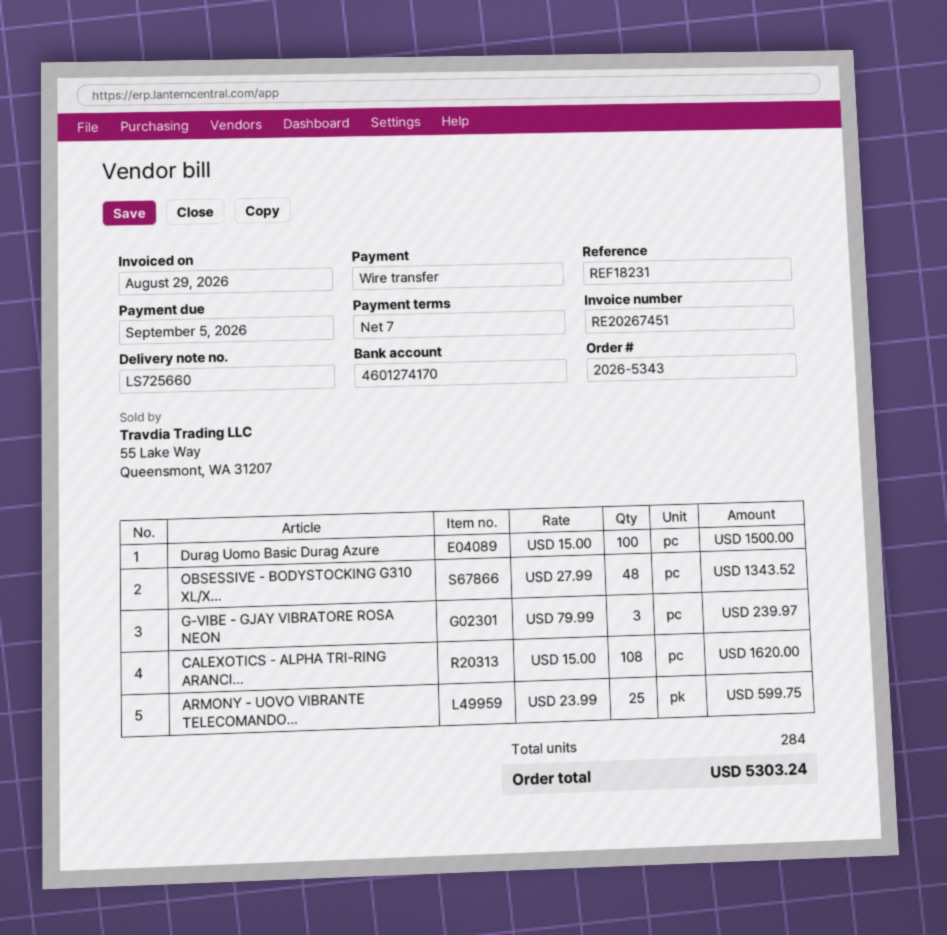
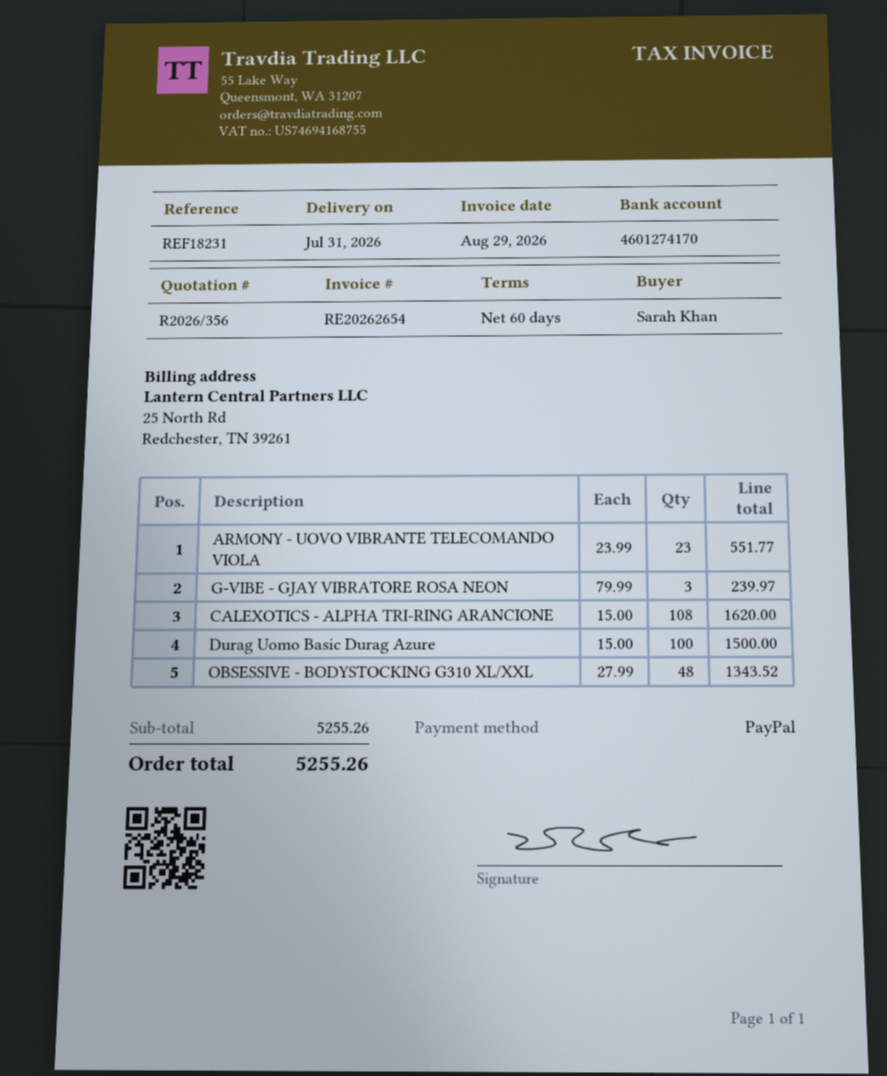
invoice number: RE20267451 -> RE20262654
payment terms: 7 days -> 60 days
payment method: bank transfer -> PayPal
ARMONY - UOVO VIBRANTE TELECOMANDO...: 25 x 23.99 = 599.75 -> 23 x 23.99 = 551.77
total: 5303.24 -> 5255.26

